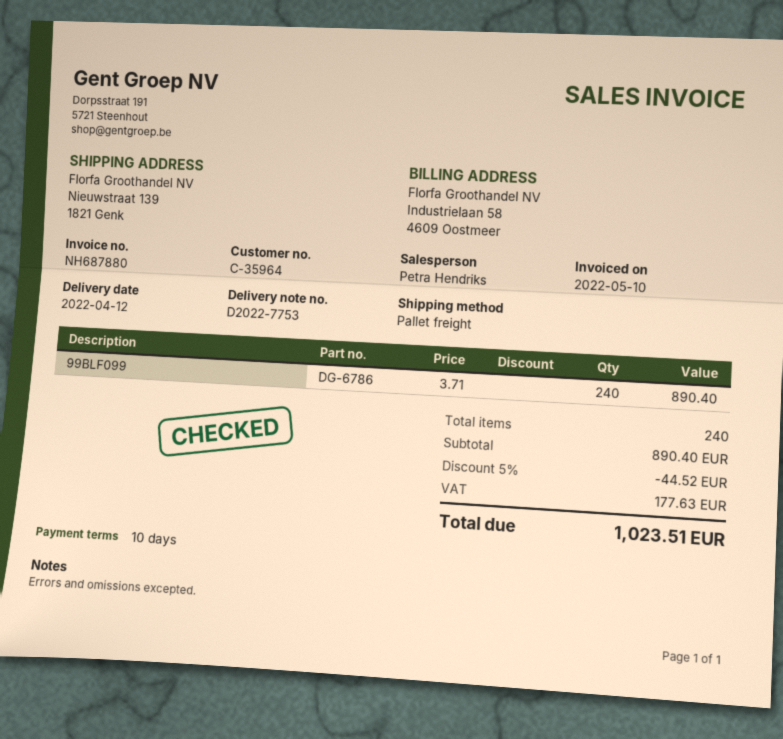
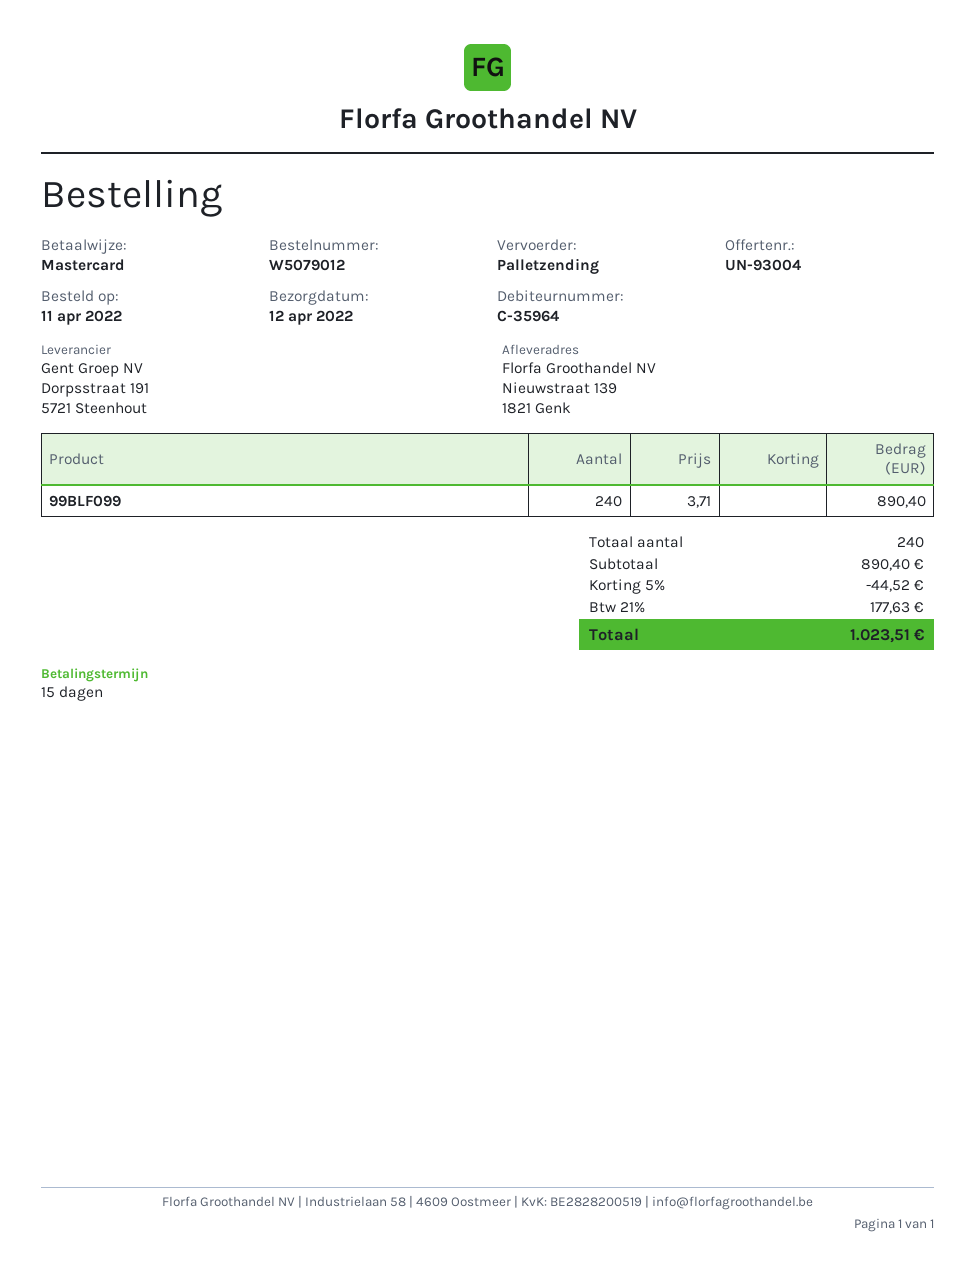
payment terms: 10 days -> 15 days

